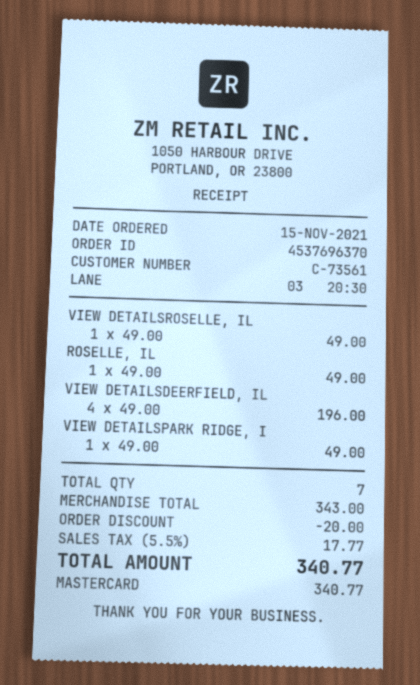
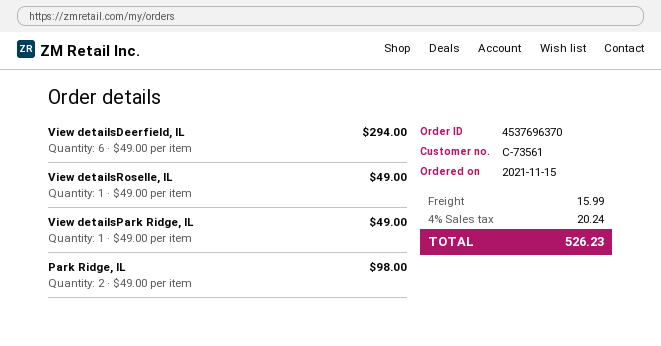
ROSELLE, IL: 1 x 49.00 = 49.00 -> none
VIEW DETAILSDEERFIELD, IL: 4 x 49.00 = 196.00 -> 6 x 49.00 = 294.00
Park Ridge, IL: none -> 2 x 49.00 = 98.00
discount: 20.00 -> none
shipping: none -> 15.99
tax: 5.5% = 17.77 -> 4% = 20.24
total: 340.77 -> 526.23

